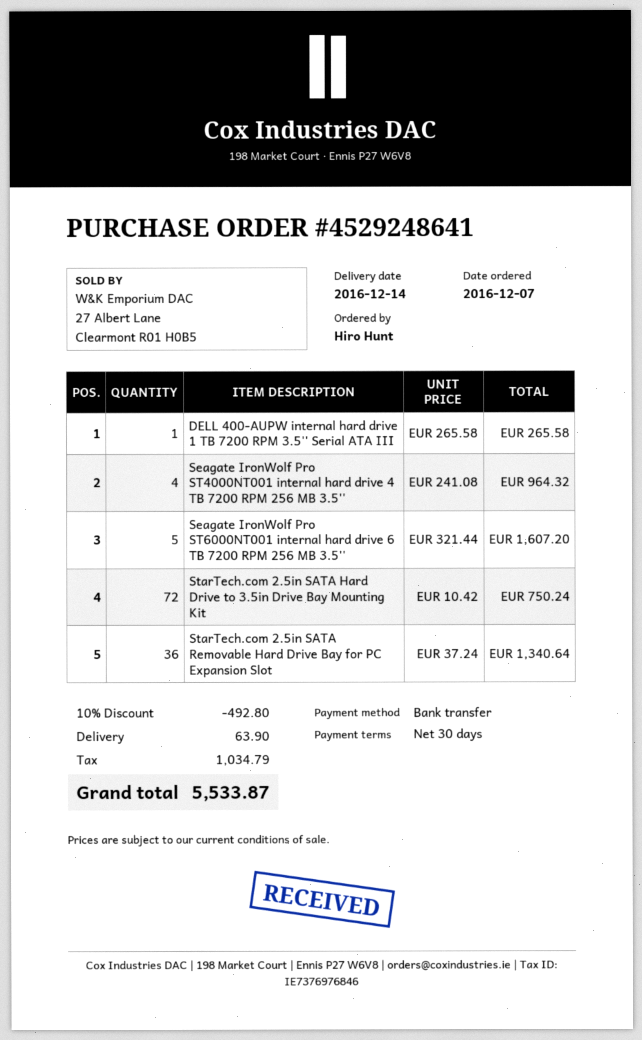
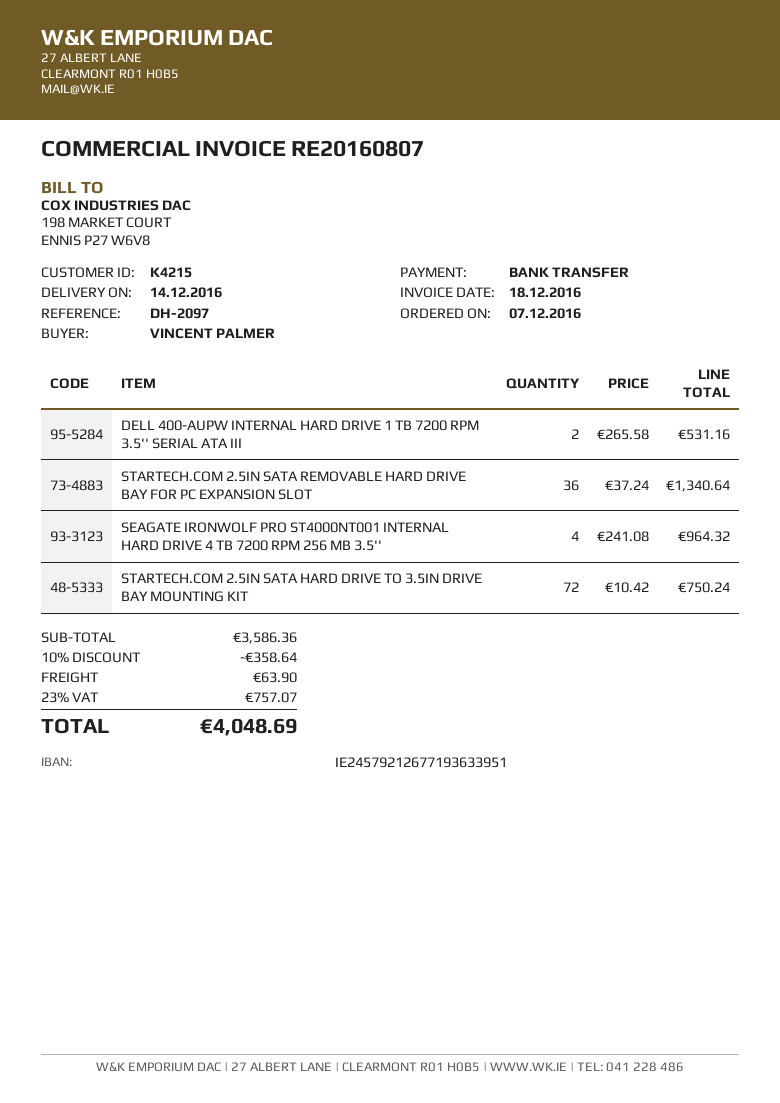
ordered by: Hiro Hunt -> VINCENT PALMER
DELL 400-AUPW internal hard drive 1 TB 7200 RPM 3.5'' Serial ATA III: 1 x 265.58 = 265.58 -> 2 x 265.58 = 531.16
Seagate IronWolf Pro ST6000NT001 internal hard drive 6 TB 7200 RPM 256 MB 3.5'': 5 x 321.44 = 1607.20 -> none
discount: 10% = 492.80 -> 10% = 358.64
tax: 1034.79 -> 757.07
total: 5533.87 -> 4048.69

